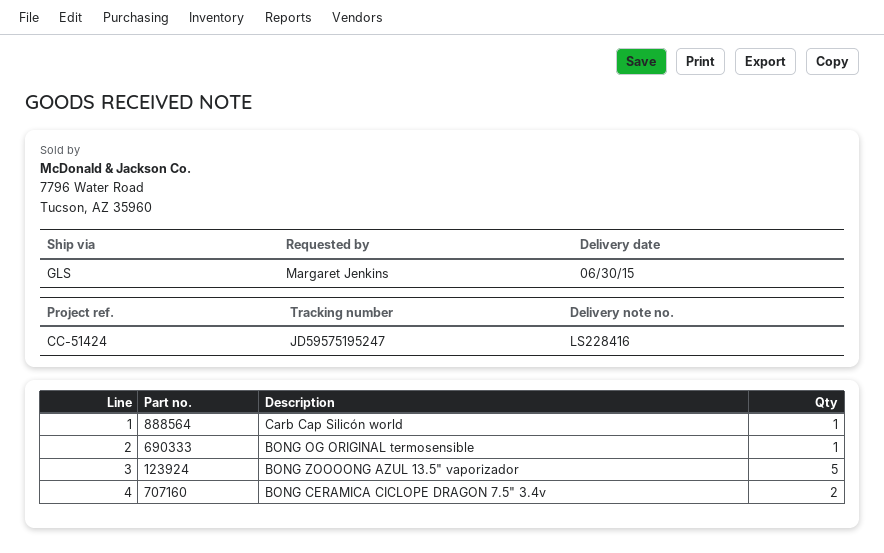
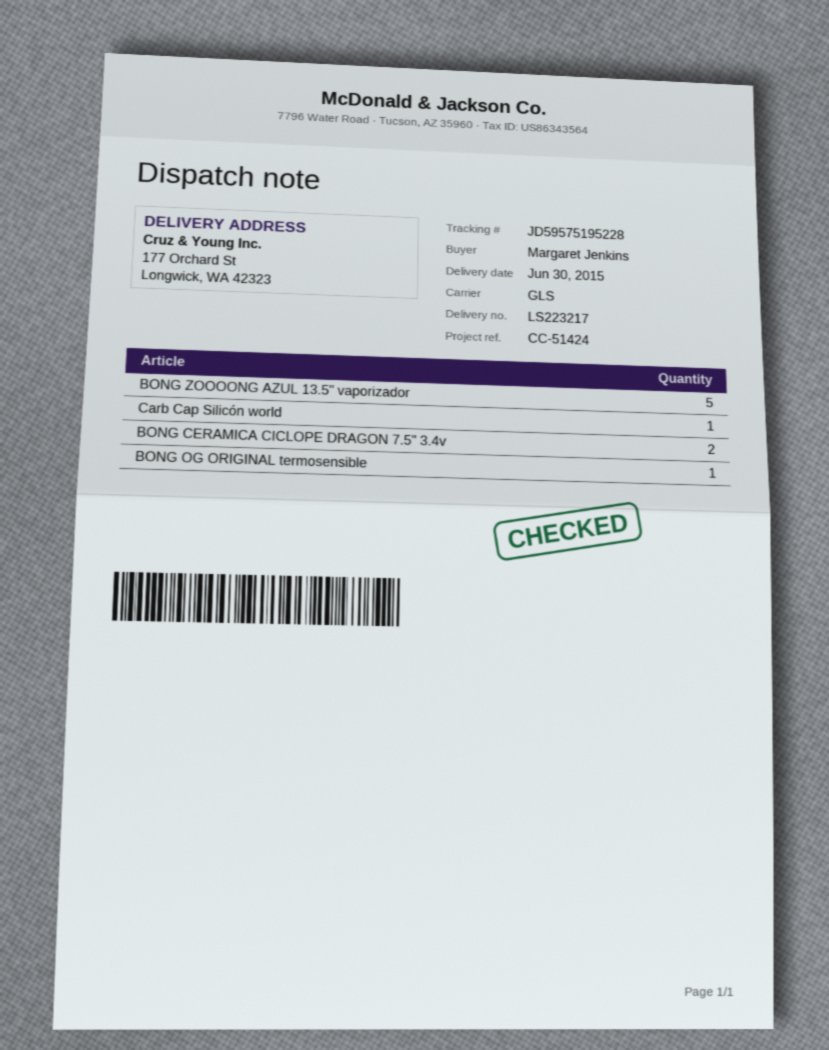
delivery note number: LS228416 -> LS223217
tracking number: JD59575195247 -> JD59575195228

